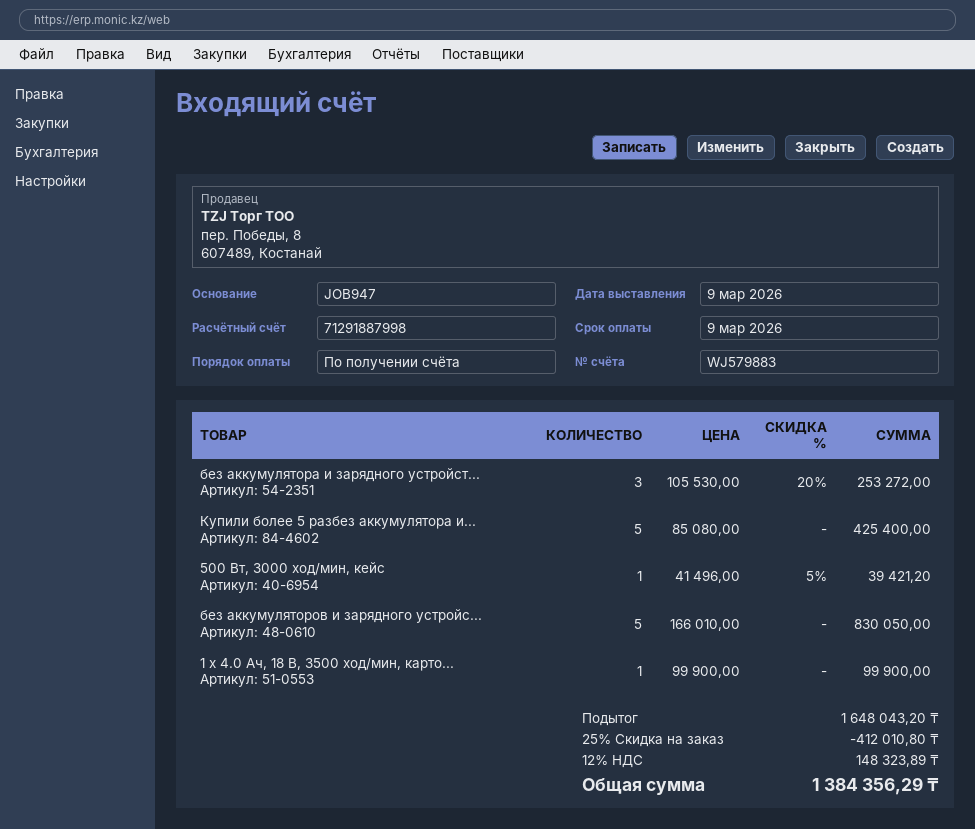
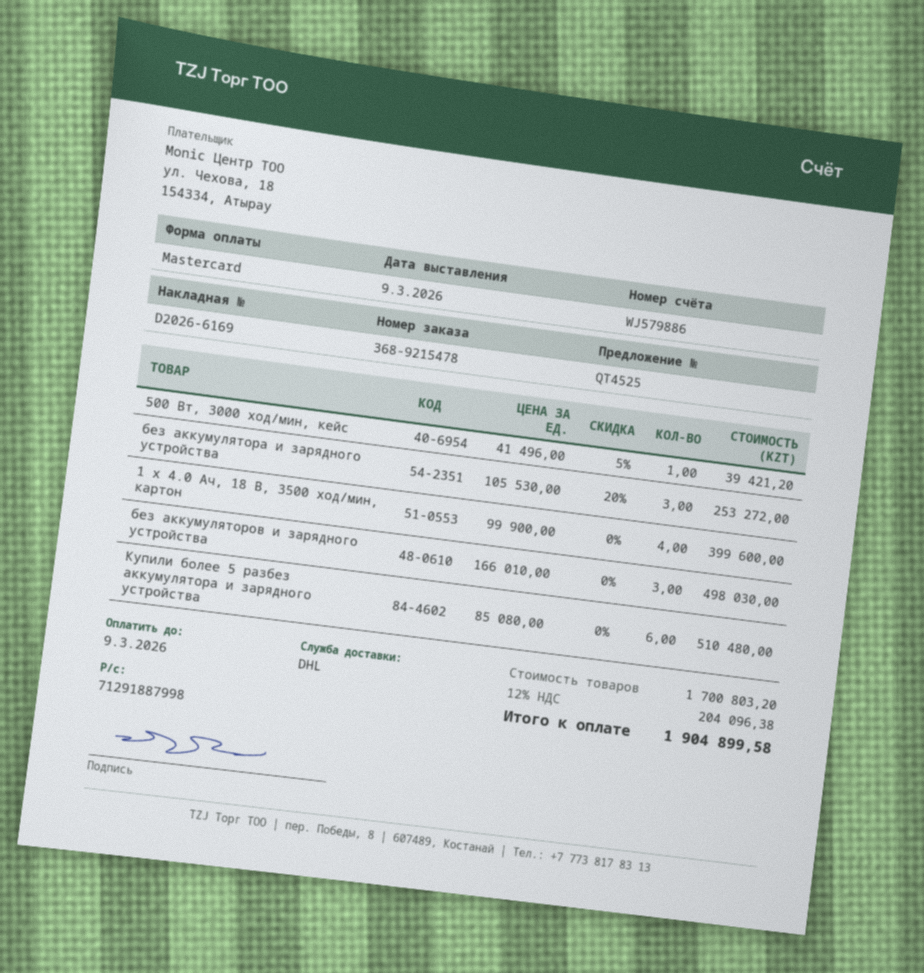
invoice number: WJ579883 -> WJ579886
Купили более 5 разбез аккумулятора и...: 5 x 85080.00 = 425400.00 -> 6 x 85080.00 = 510480.00
без аккумуляторов и зарядного устройс...: 5 x 166010.00 = 830050.00 -> 3 x 166010.00 = 498030.00
1 x 4.0 Aч, 18 В, 3500 ход/мин, карто...: 1 x 99900.00 = 99900.00 -> 4 x 99900.00 = 399600.00
subtotal: 1648043.20 -> 1700803.20
discount: 25% = 412010.80 -> none
tax: 12% = 148323.89 -> 12% = 204096.38
total: 1384356.29 -> 1904899.58

